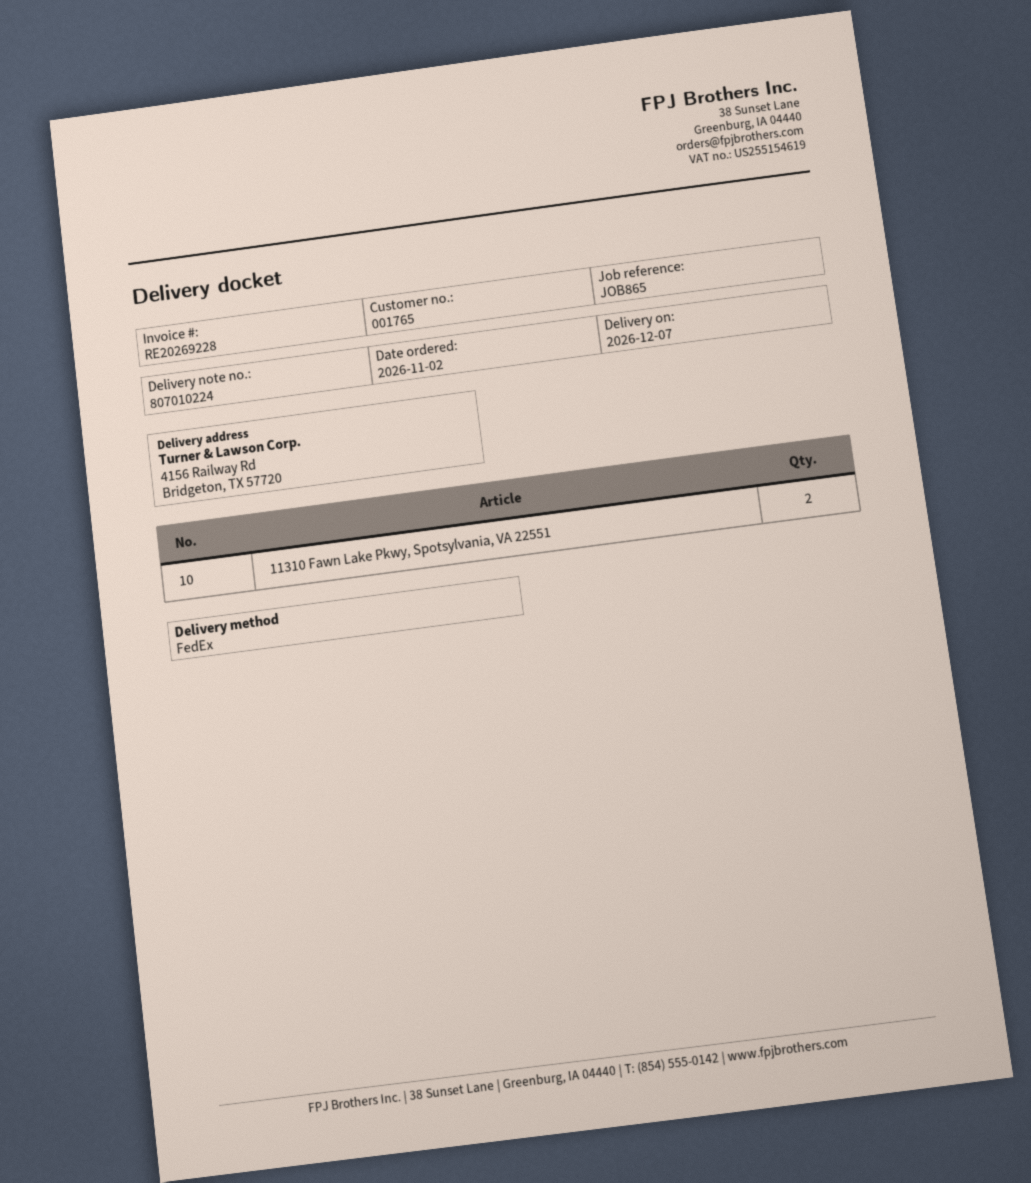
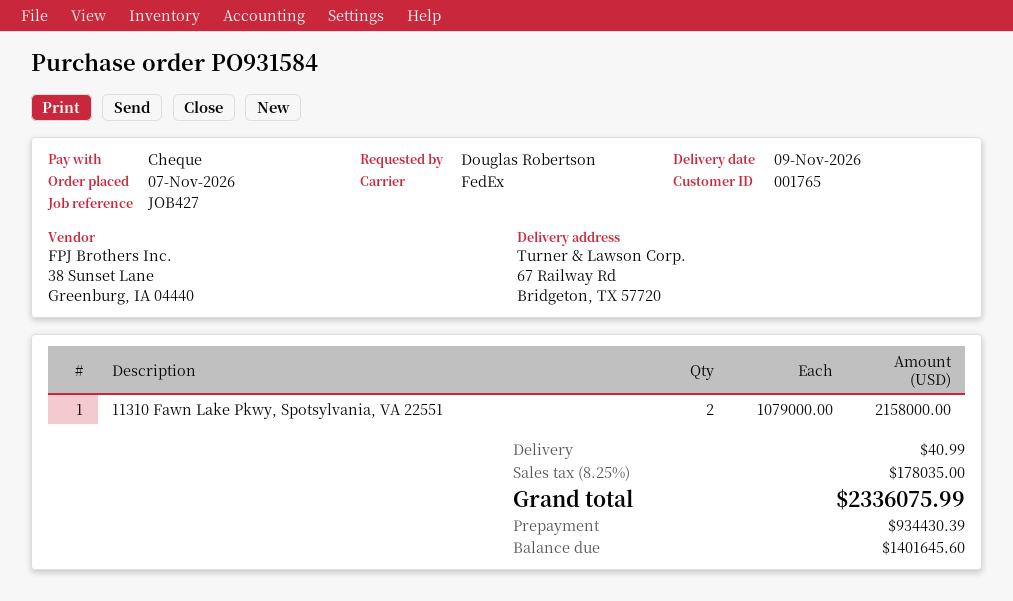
order date: 2026-11-02 -> 2026-11-07
delivery date: 2026-12-07 -> 2026-11-09
reference: JOB865 -> JOB427
ship to: 4156 Railway Rd, Bridgeton, TX 57720 -> 67 Railway Rd, Bridgeton, TX 57720

